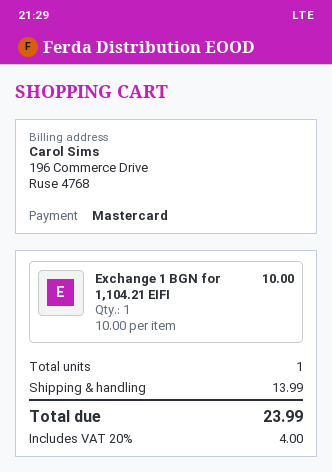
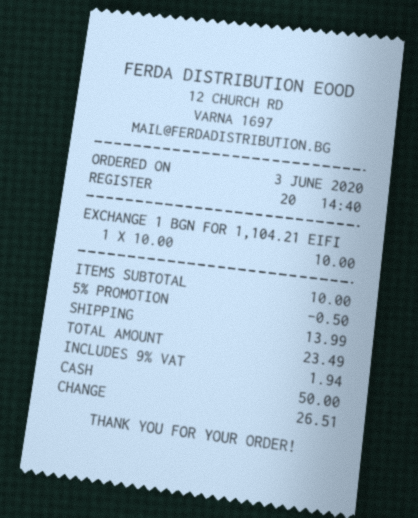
payment method: Mastercard -> cash
discount: none -> 5% = 0.50
tax: 20% = 4.00 -> 9% = 1.94
total: 23.99 -> 23.49

